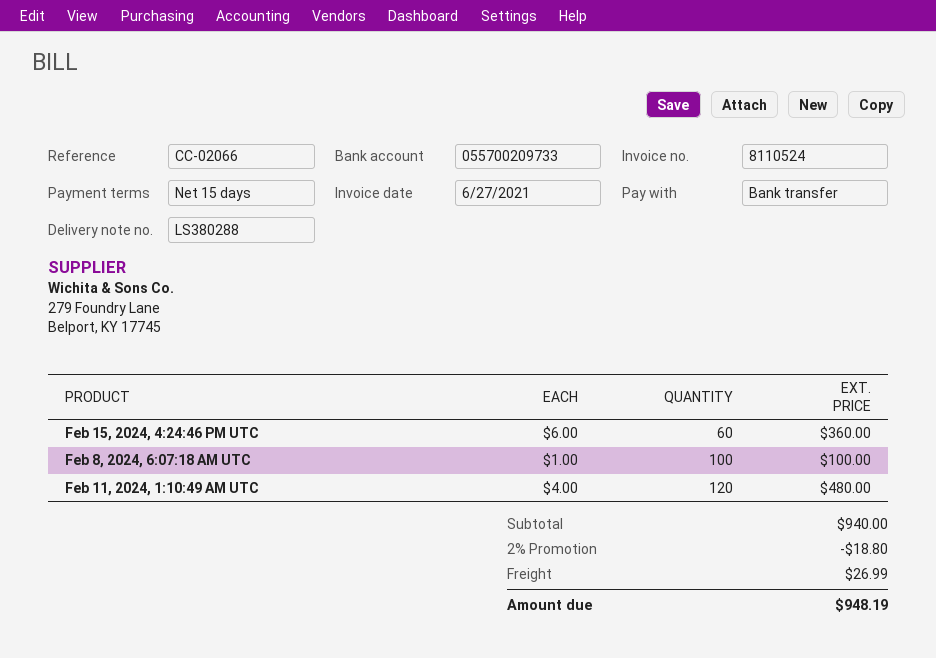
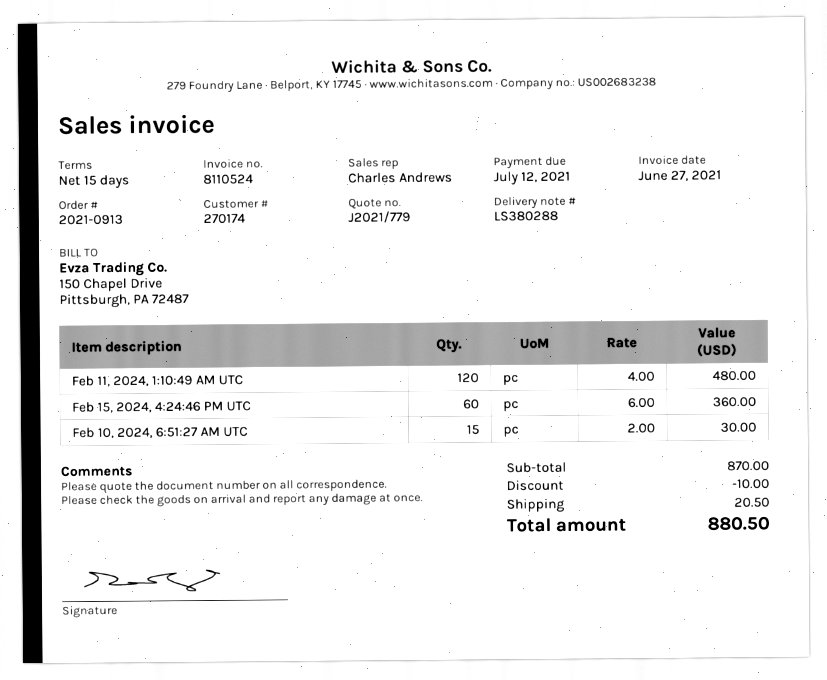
Feb 8, 2024, 6:07:18 AM UTC: 100 x 1.00 = 100.00 -> none
Feb 10, 2024, 6:51:27 AM UTC: none -> 15 x 2.00 = 30.00
subtotal: 940.00 -> 870.00
discount: 18.80 -> 10.00
shipping: 26.99 -> 20.50
total: 948.19 -> 880.50

